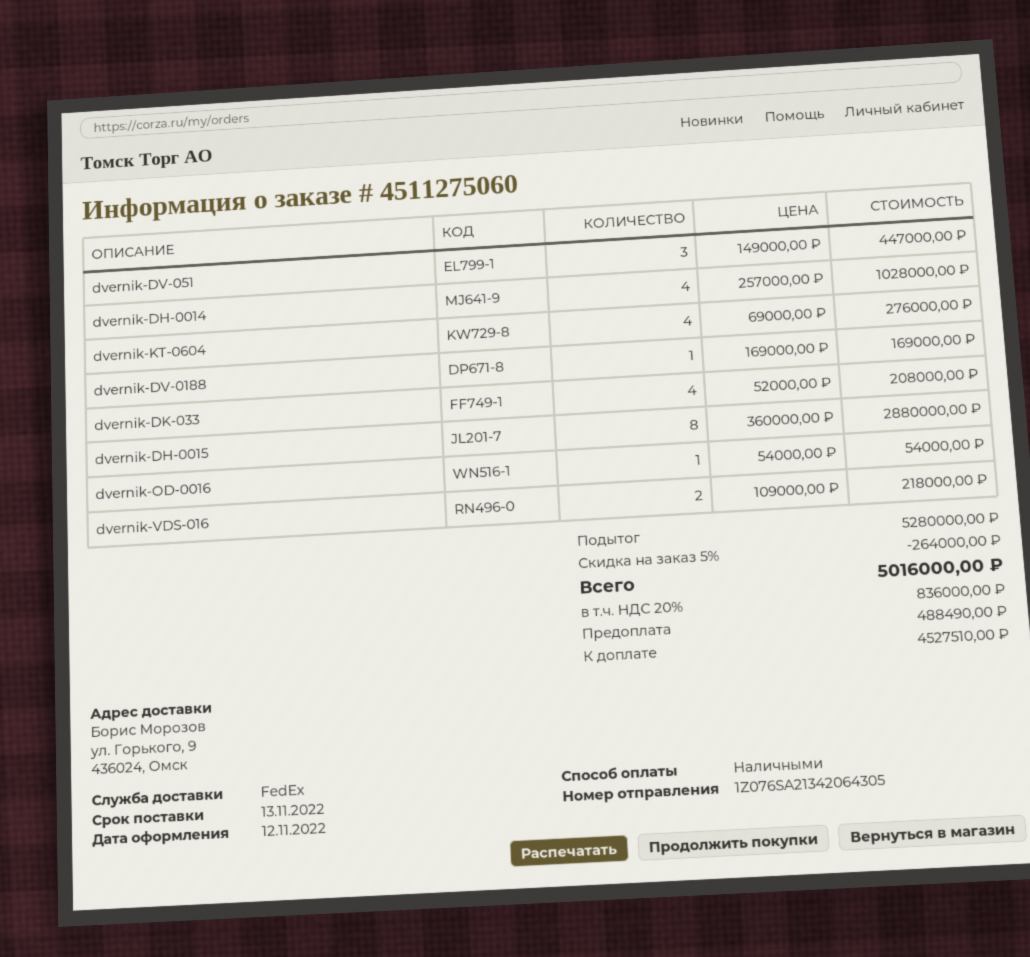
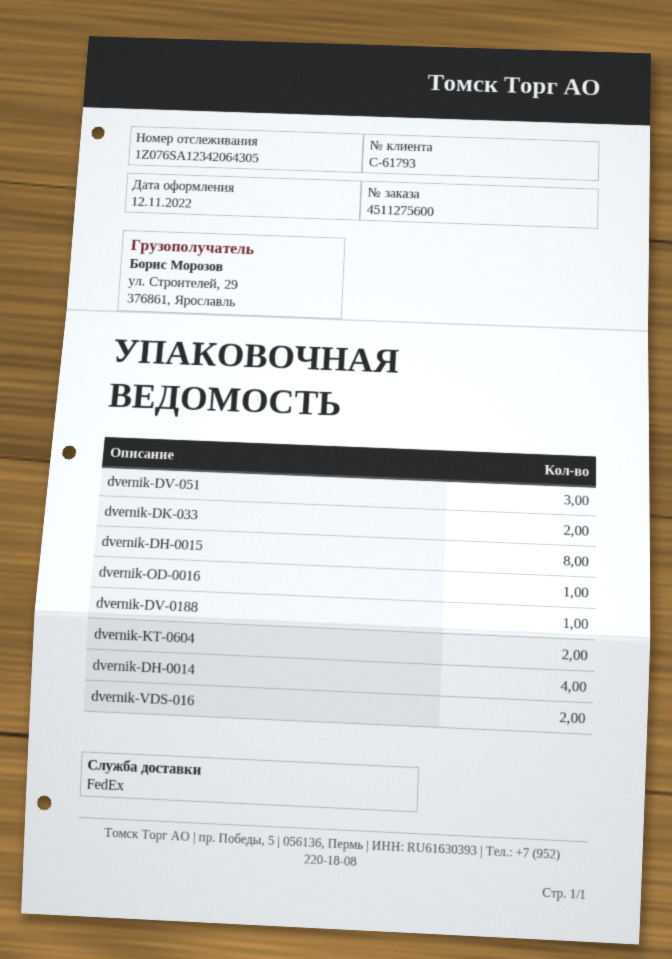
order number: 4511275060 -> 4511275600
tracking number: 1Z076SA21342064305 -> 1Z076SA12342064305
ship to: ул. Горького, 9, 436024, Омск -> ул. Строителей, 29, 376861, Ярославль
dvernik-KT-0604: 4 -> 2
dvernik-DK-033: 4 -> 2

